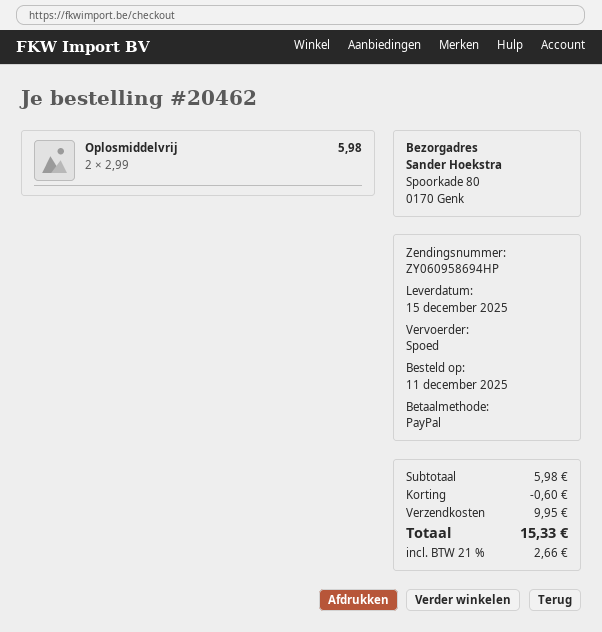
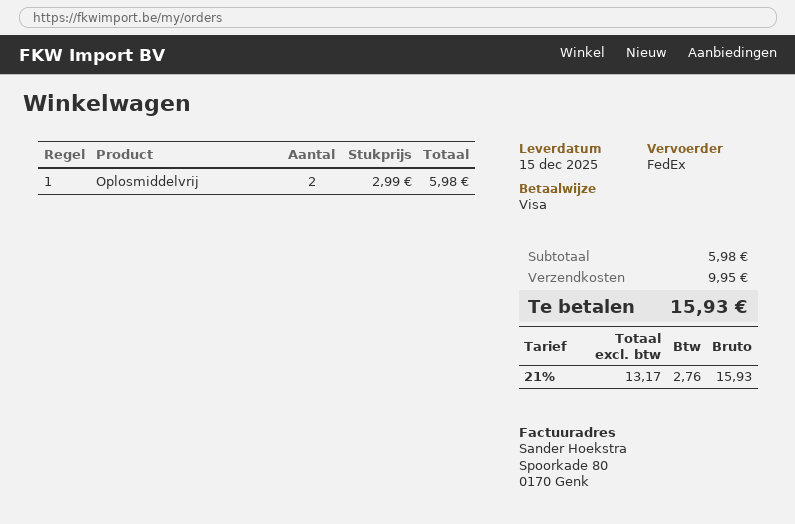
payment method: PayPal -> Visa
shipping method: express -> FedEx
discount: 0.60 -> none
tax: 21% = 2.66 -> 21% = 2.76
total: 15.33 -> 15.93

